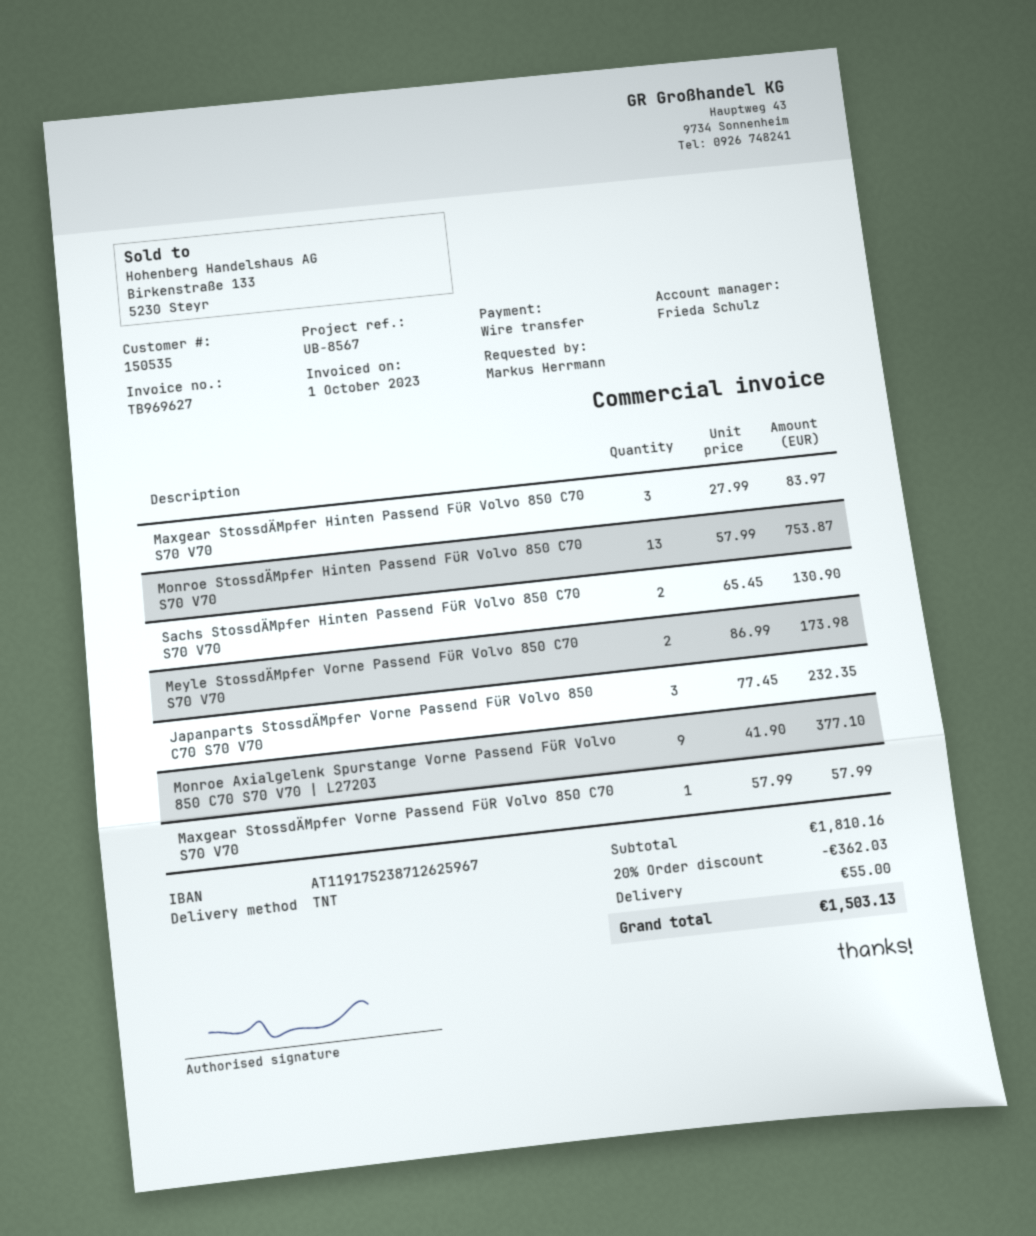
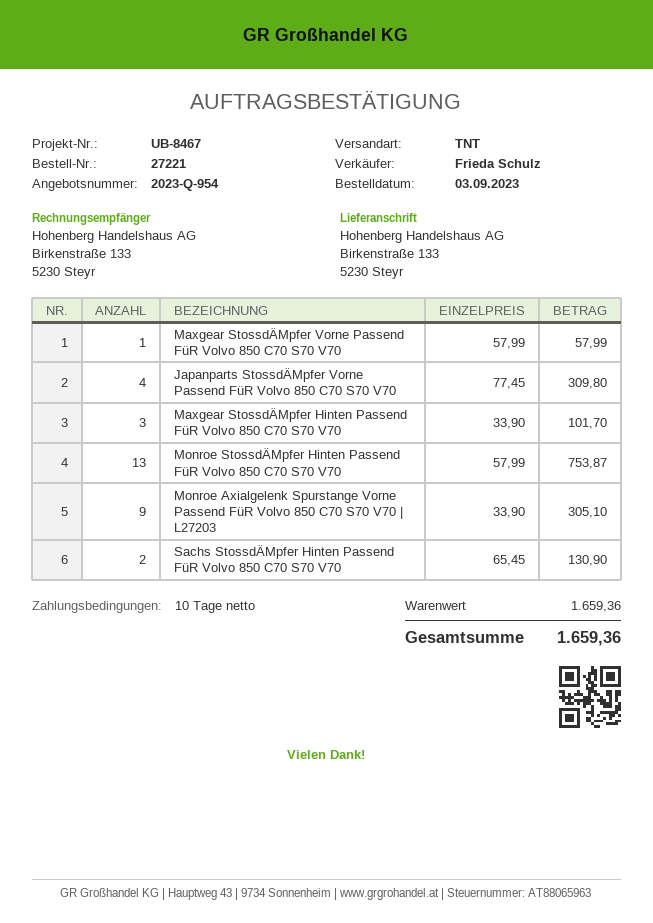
reference: UB-8567 -> UB-8467
Maxgear StossdÄMpfer Hinten Passend FüR Volvo 850 C70 S70 V70: 3 x 27.99 = 83.97 -> 3 x 33.90 = 101.70
Meyle StossdÄMpfer Vorne Passend FüR Volvo 850 C70 S70 V70: 2 x 86.99 = 173.98 -> none
Japanparts StossdÄMpfer Vorne Passend FüR Volvo 850 C70 S70 V70: 3 x 77.45 = 232.35 -> 4 x 77.45 = 309.80
Monroe Axialgelenk Spurstange Vorne Passend FüR Volvo 850 C70 S70 V70 | L27203: 9 x 41.90 = 377.10 -> 9 x 33.90 = 305.10
subtotal: 1810.16 -> 1659.36
discount: 20% = 362.03 -> none
shipping: 55.00 -> none
total: 1503.13 -> 1659.36

